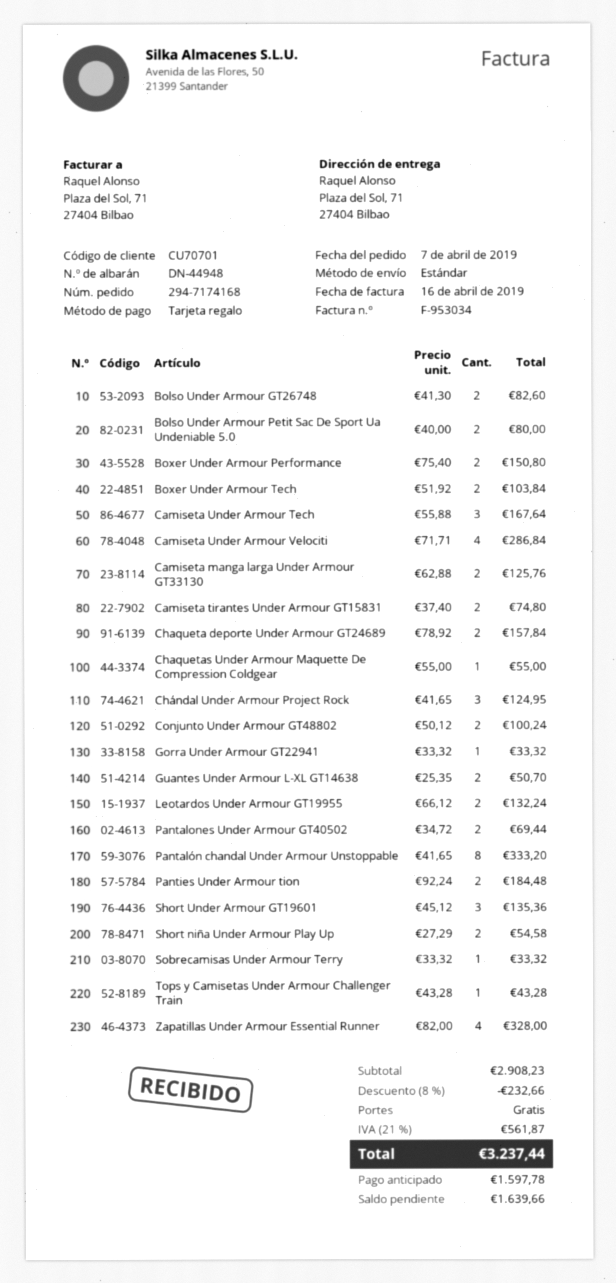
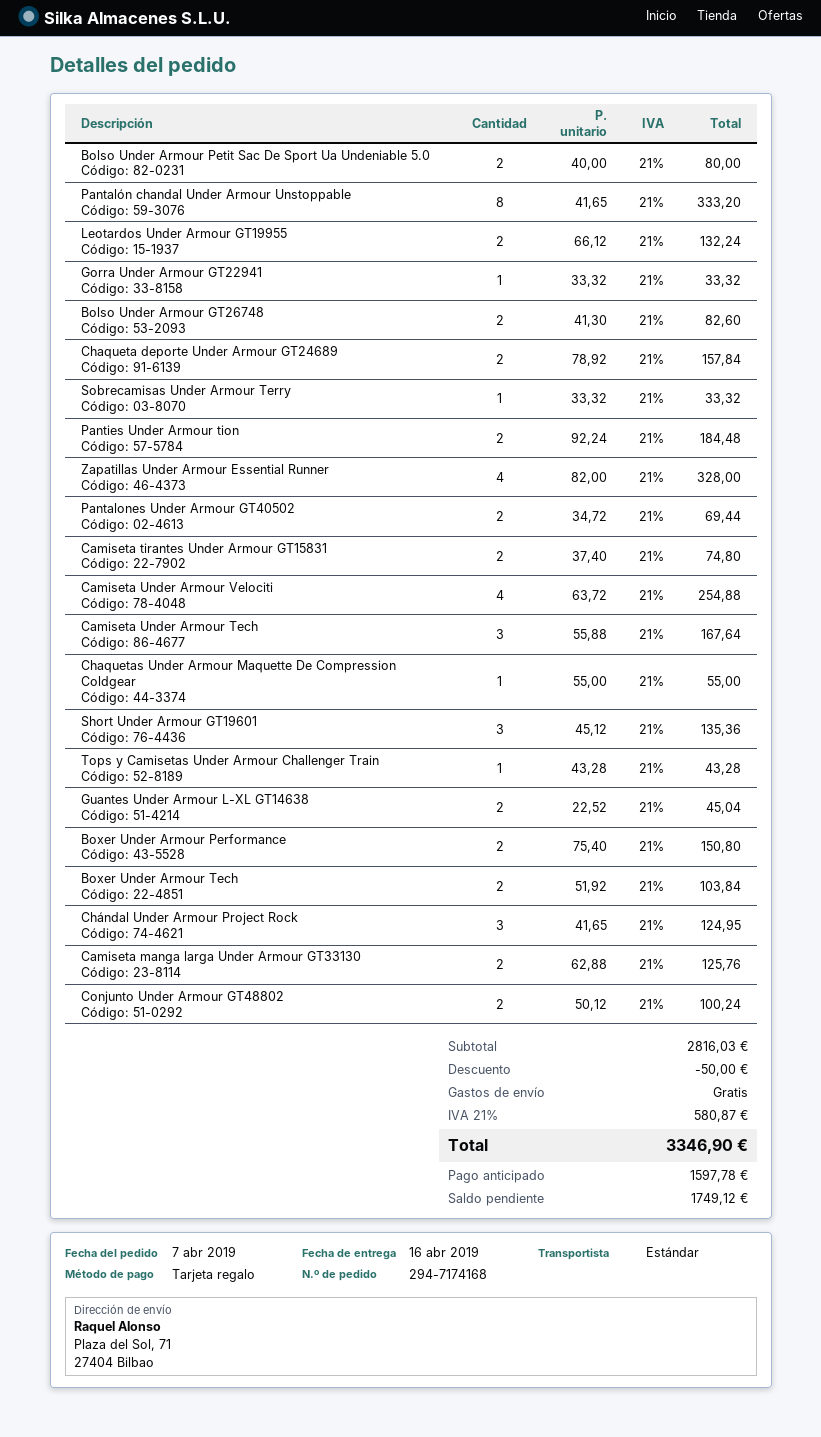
Camiseta Under Armour Velociti: 4 x 71.71 = 286.84 -> 4 x 63.72 = 254.88
Guantes Under Armour L-XL GT14638: 2 x 25.35 = 50.70 -> 2 x 22.52 = 45.04
Short niña Under Armour Play Up: 2 x 27.29 = 54.58 -> none
subtotal: 2908.23 -> 2816.03
discount: 232.66 -> 50.00
tax: 21% = 561.87 -> 21% = 580.87
total: 3237.44 -> 3346.90
balance: 1639.66 -> 1749.12

